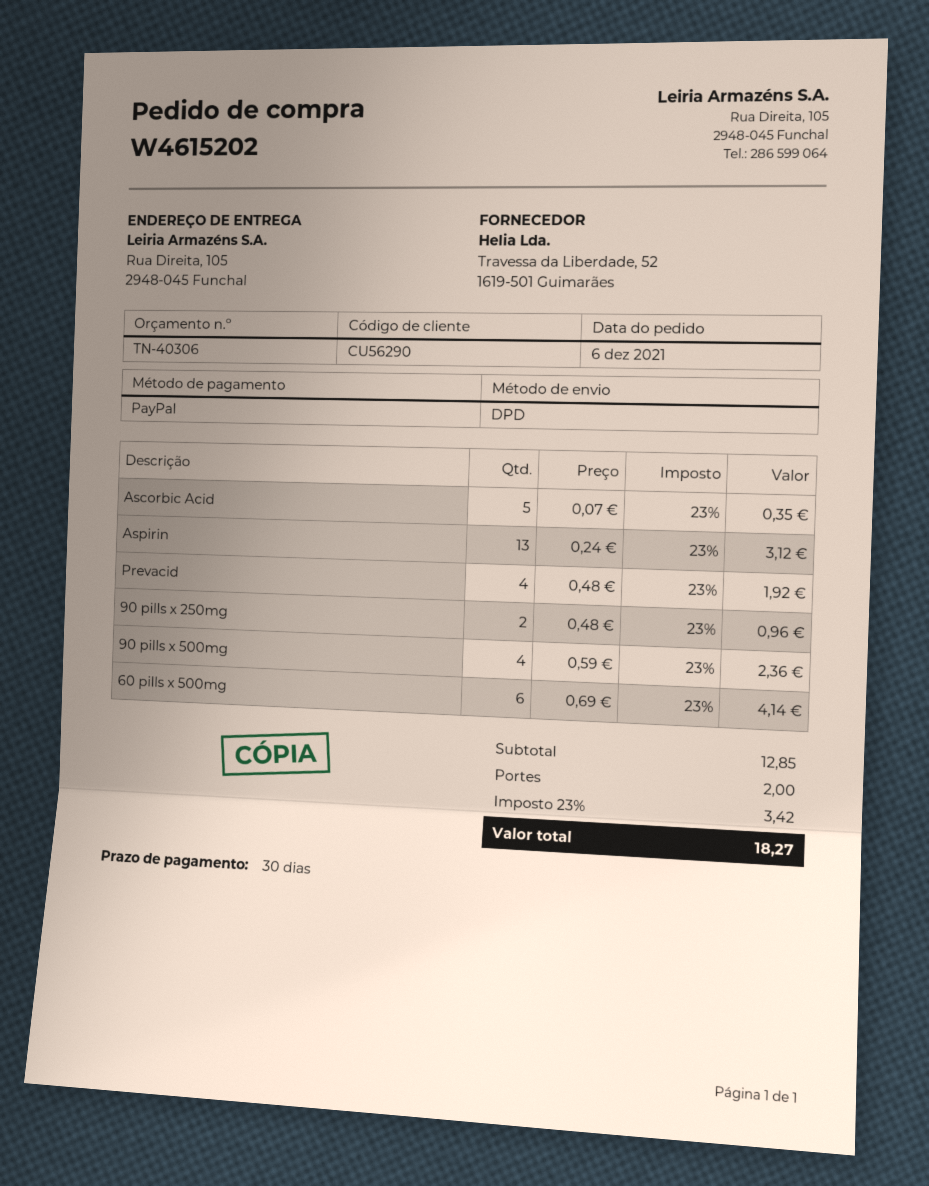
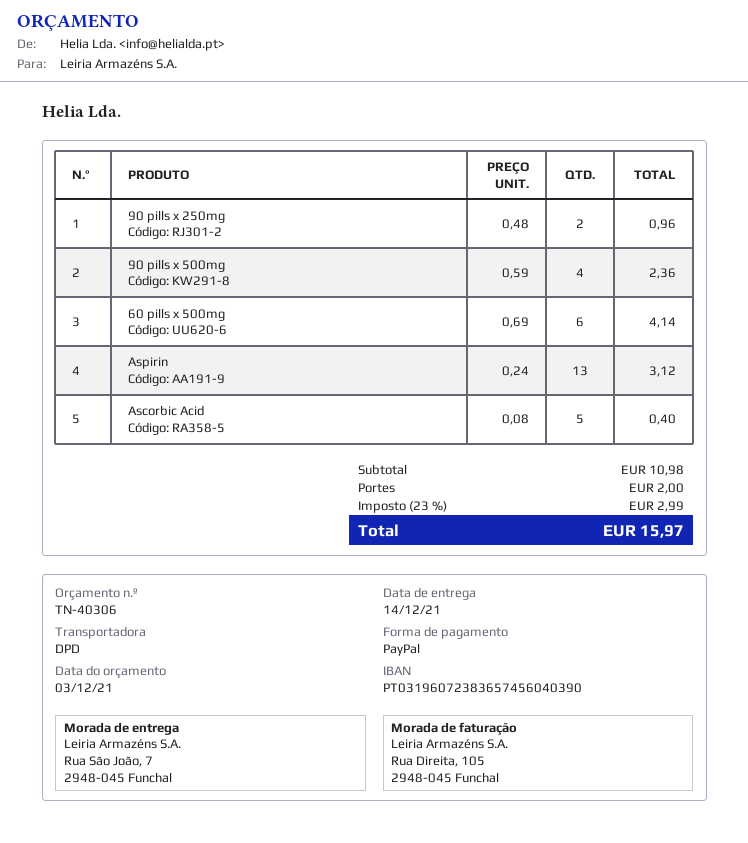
ship to: Rua Direita, 105, 2948-045 Funchal -> Rua São João, 7, 2948-045 Funchal
Ascorbic Acid: 5 x 0.07 = 0.35 -> 5 x 0.08 = 0.40
Prevacid: 4 x 0.48 = 1.92 -> none
subtotal: 12.85 -> 10.98
tax: 23% = 3.42 -> 23% = 2.99
total: 18.27 -> 15.97

